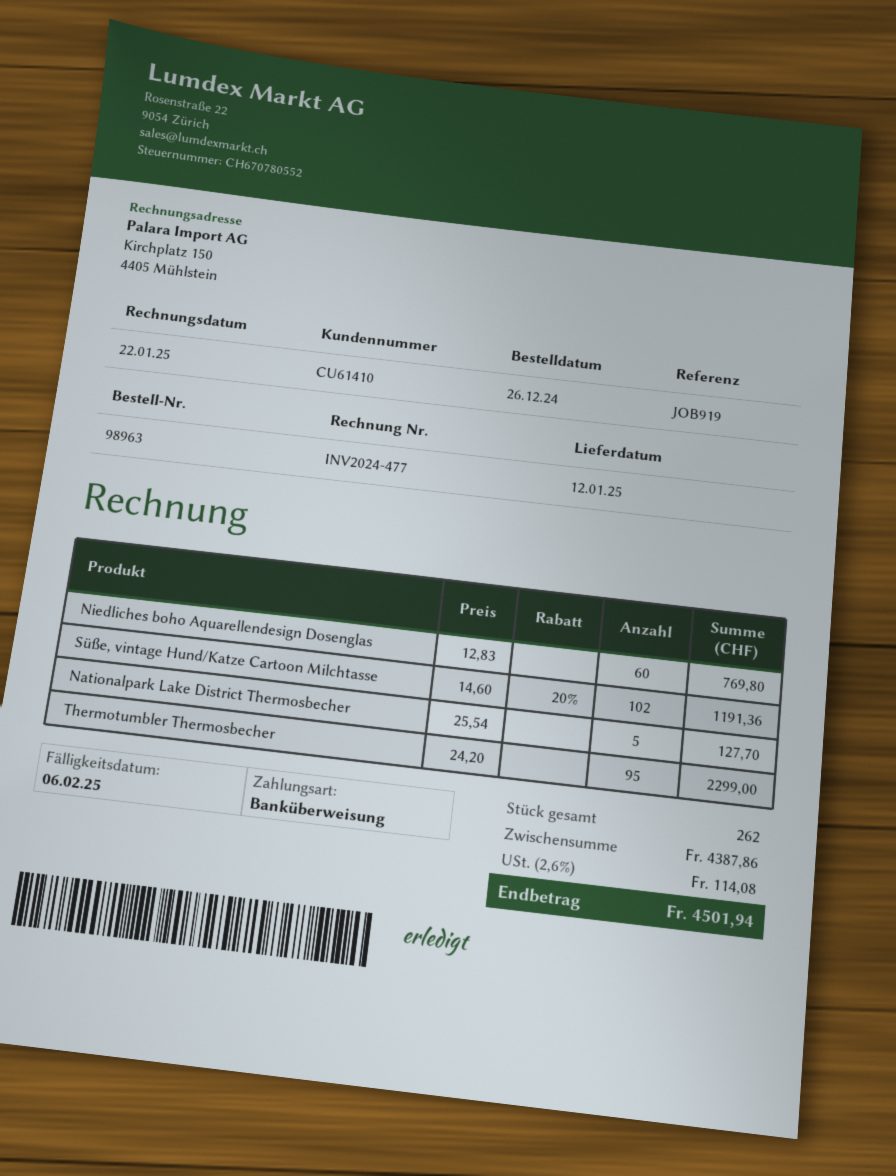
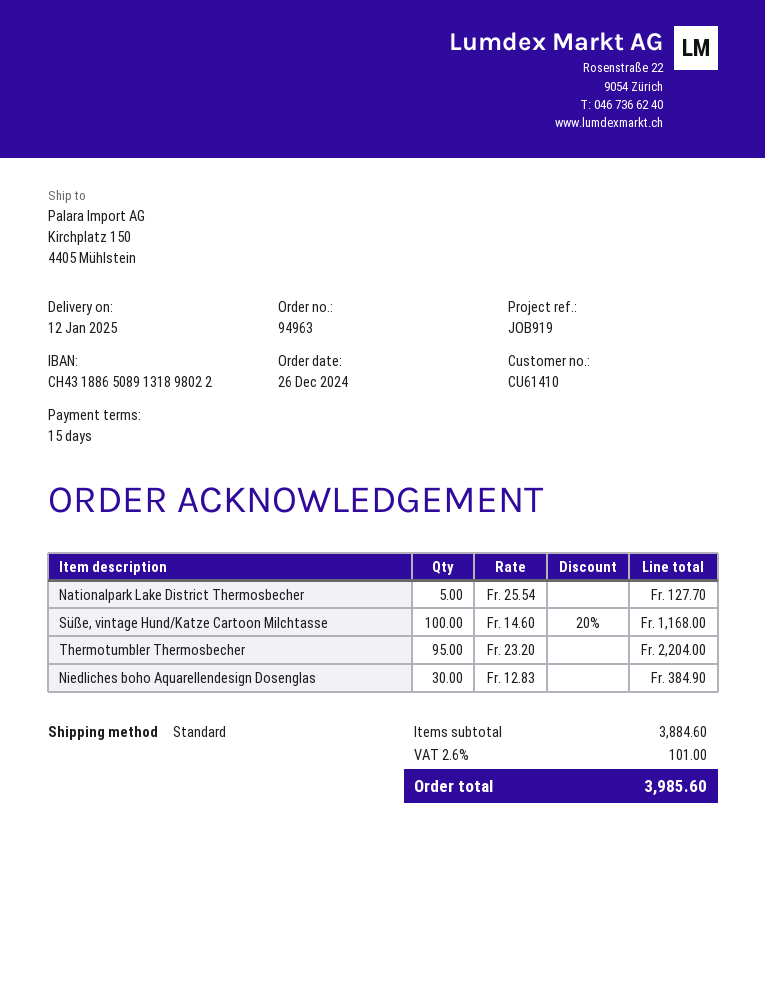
order number: 98963 -> 94963
Niedliches boho Aquarellendesign Dosenglas: 60 x 12.83 = 769.80 -> 30 x 12.83 = 384.90
Süße, vintage Hund/Katze Cartoon Milchtasse: 102 x 14.60 - 20% = 1191.36 -> 100 x 14.60 - 20% = 1168.00
Thermotumbler Thermosbecher: 95 x 24.20 = 2299.00 -> 95 x 23.20 = 2204.00
subtotal: 4387.86 -> 3884.60
tax: 2.6% = 114.08 -> 2.6% = 101.00
total: 4501.94 -> 3985.60

